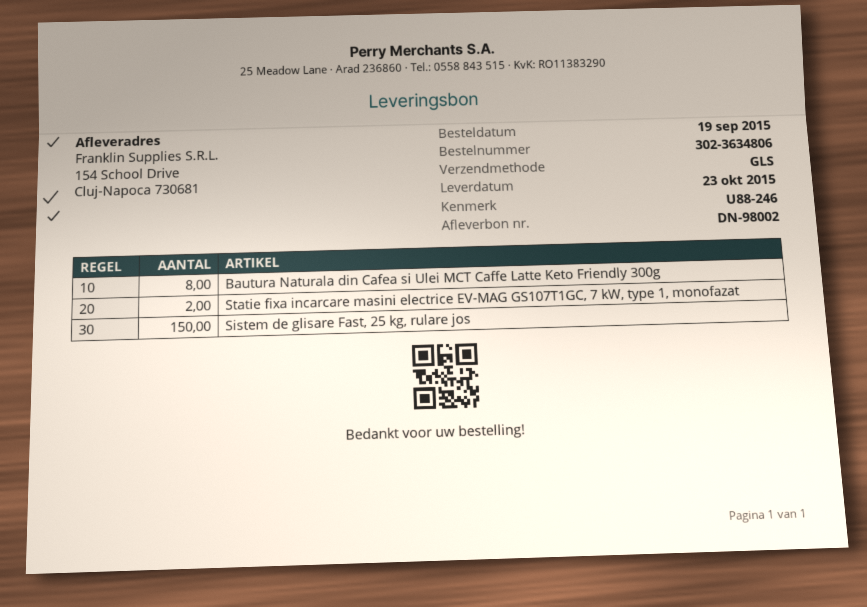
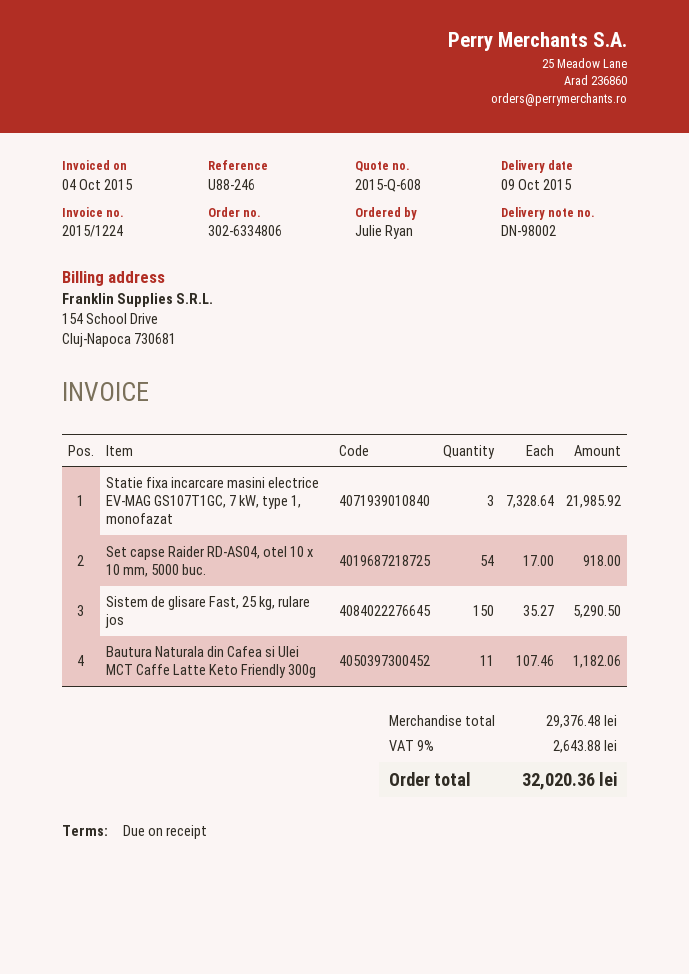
order number: 302-3634806 -> 302-6334806
delivery date: 2015-10-23 -> 2015-10-09
Bautura Naturala din Cafea si Ulei MCT Caffe Latte Keto Friendly 300g: 8 -> 11
Statie fixa incarcare masini electrice EV-MAG GS107T1GC, 7 kW, type 1, monofazat: 2 -> 3
Set capse Raider RD-AS04, otel 10 x 10 mm, 5000 buc.: none -> 54

